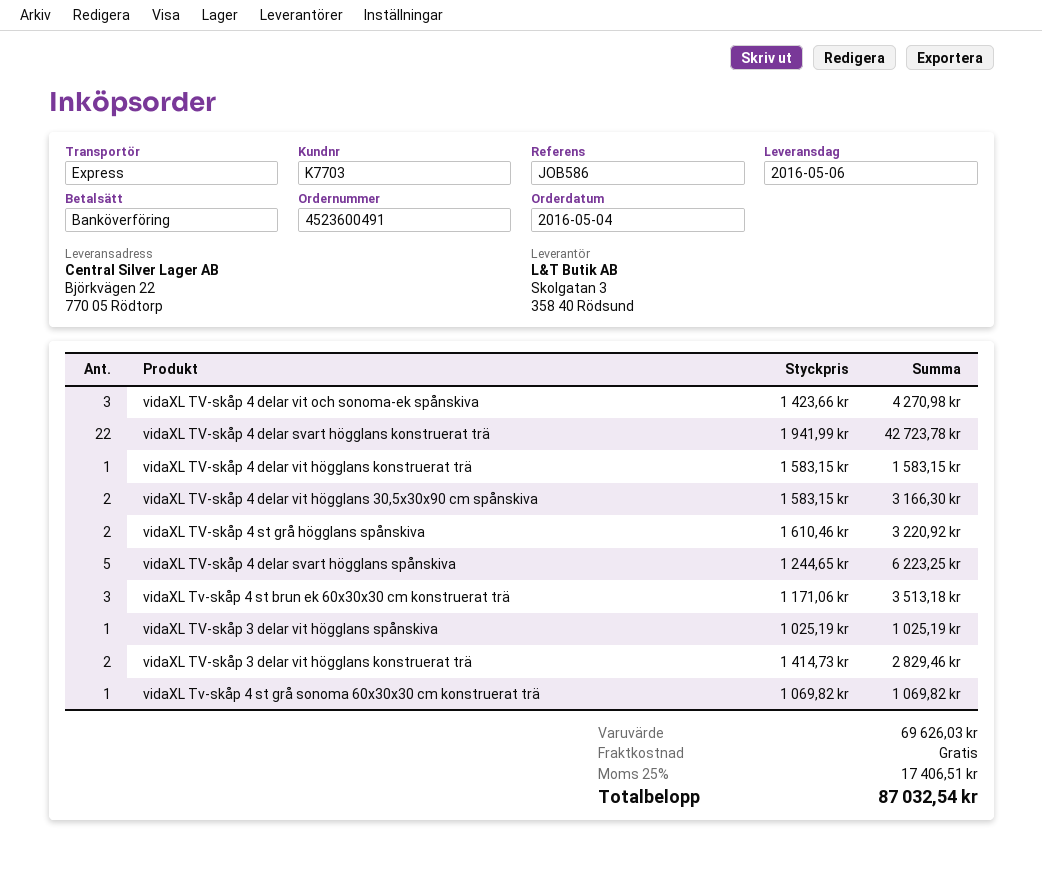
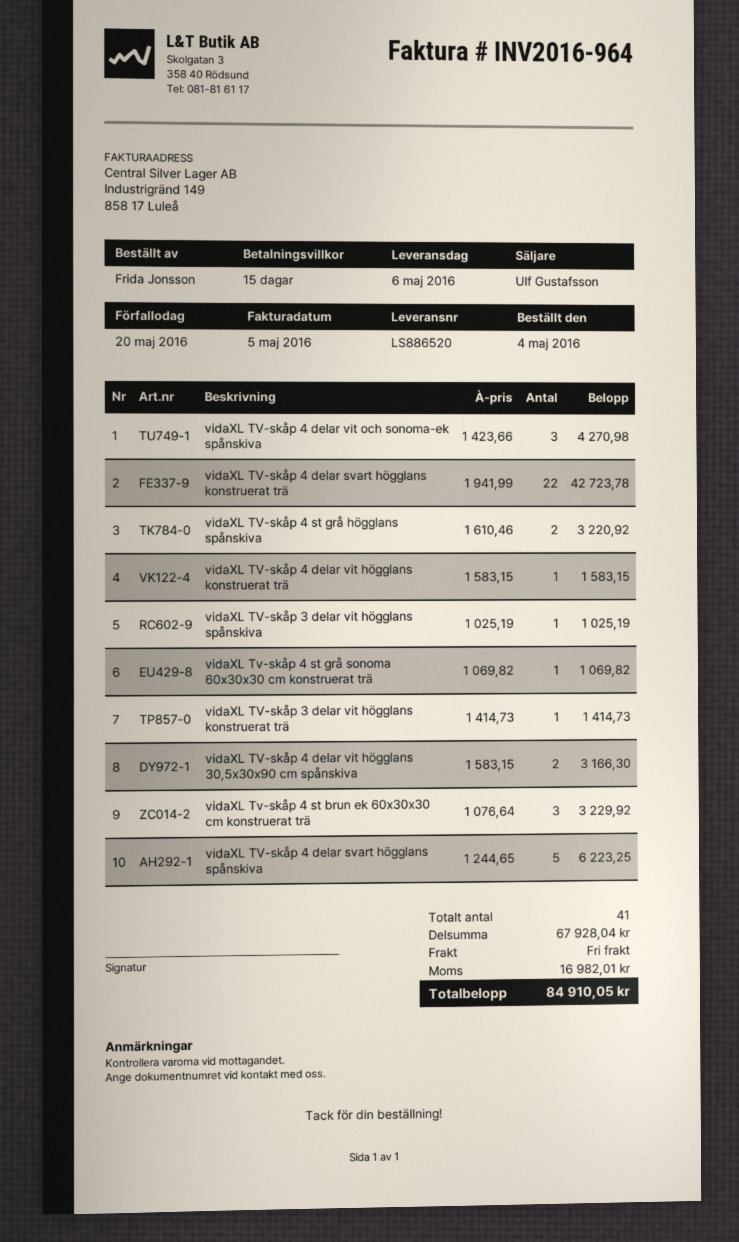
vidaXL Tv-skåp 4 st brun ek 60x30x30 cm konstruerat trä: 3 x 1171.06 = 3513.18 -> 3 x 1076.64 = 3229.92
vidaXL TV-skåp 3 delar vit högglans konstruerat trä: 2 x 1414.73 = 2829.46 -> 1 x 1414.73 = 1414.73
subtotal: 69626.03 -> 67928.04
tax: 17406.51 -> 16982.01
total: 87032.54 -> 84910.05

